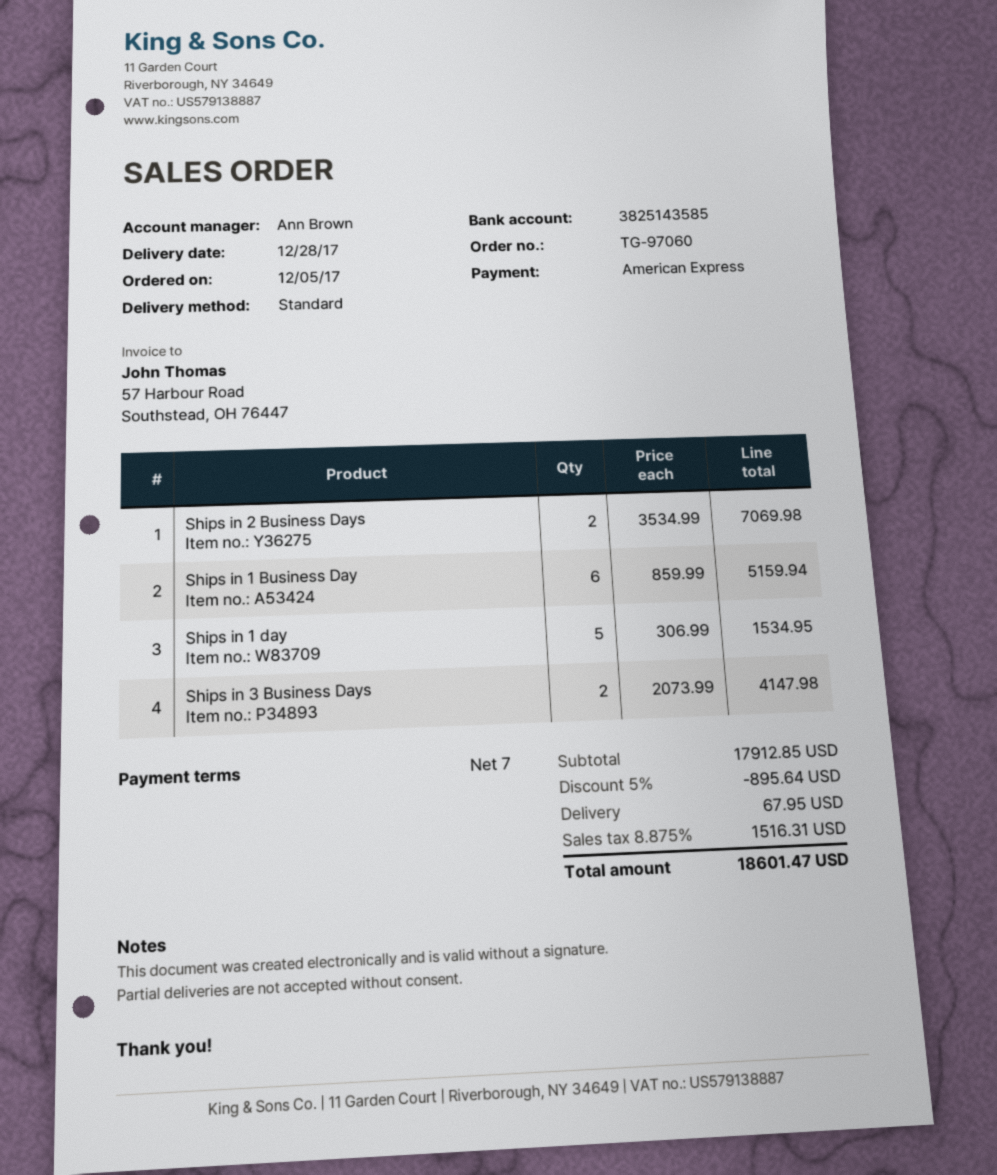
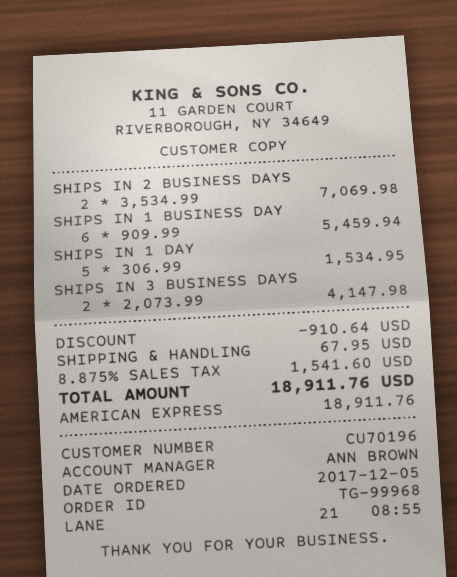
order number: TG-97060 -> TG-99968
Ships in 1 Business Day: 6 x 859.99 = 5159.94 -> 6 x 909.99 = 5459.94
discount: 895.64 -> 910.64
tax: 8.875% = 1516.31 -> 8.875% = 1541.60
total: 18601.47 -> 18911.76

